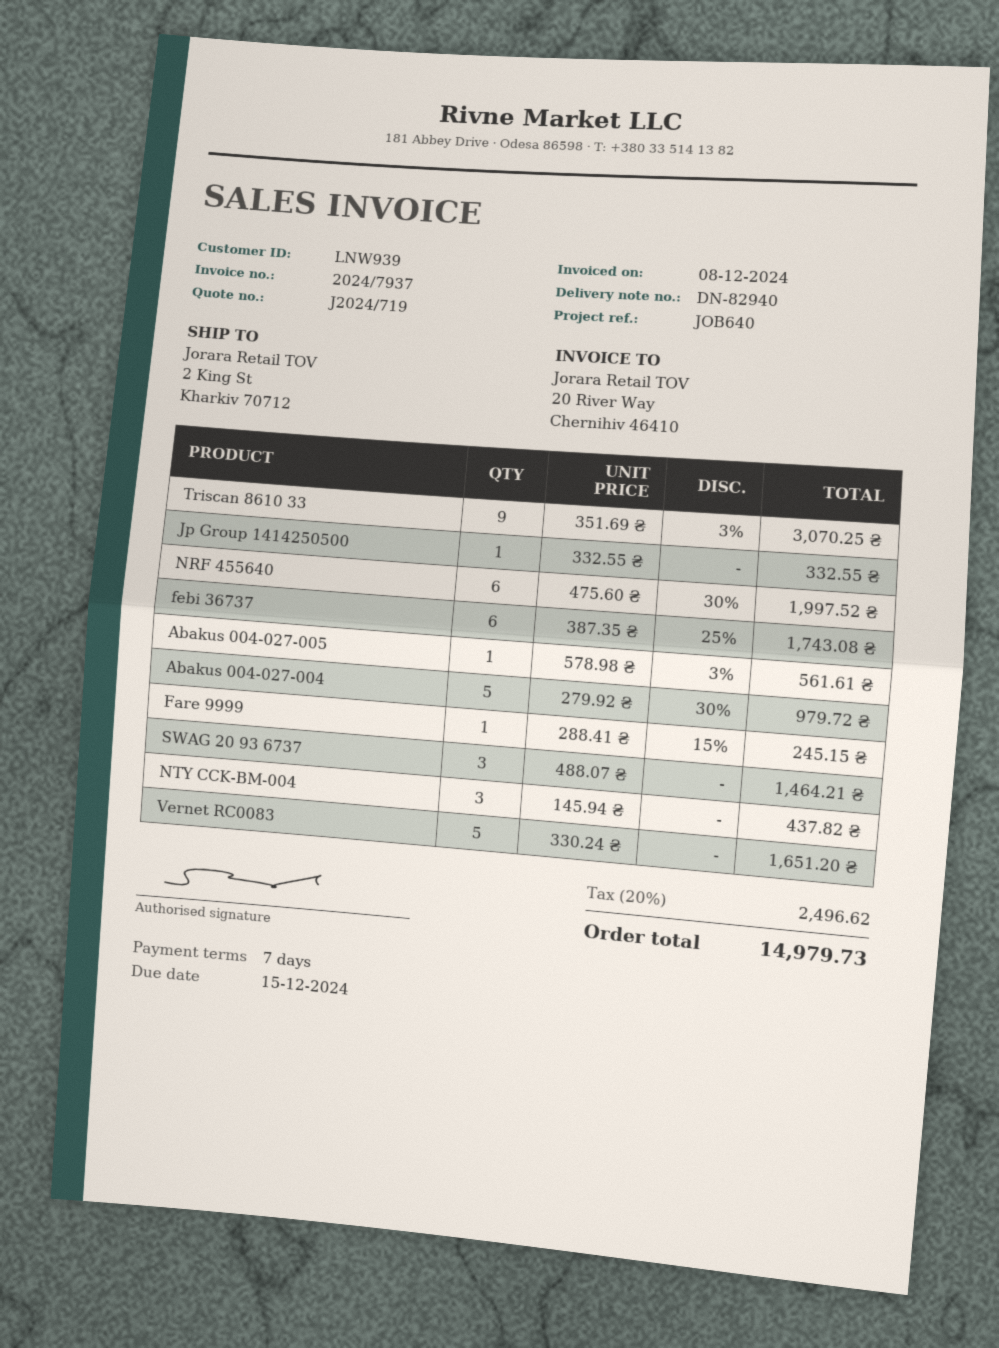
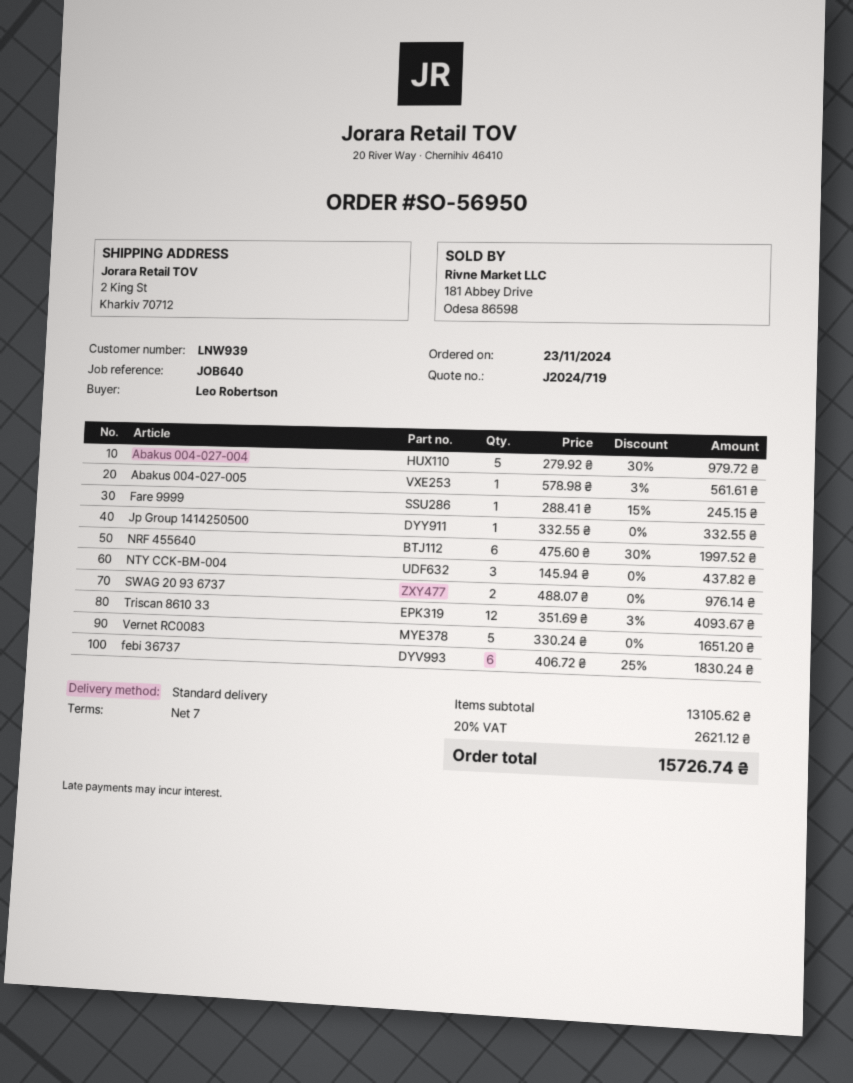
Triscan 8610 33: 9 x 351.69 - 3% = 3070.25 -> 12 x 351.69 - 3% = 4093.67
febi 36737: 6 x 387.35 - 25% = 1743.08 -> 6 x 406.72 - 25% = 1830.24
SWAG 20 93 6737: 3 x 488.07 = 1464.21 -> 2 x 488.07 = 976.14
tax: 20% = 2496.62 -> 20% = 2621.12
total: 14979.73 -> 15726.74

